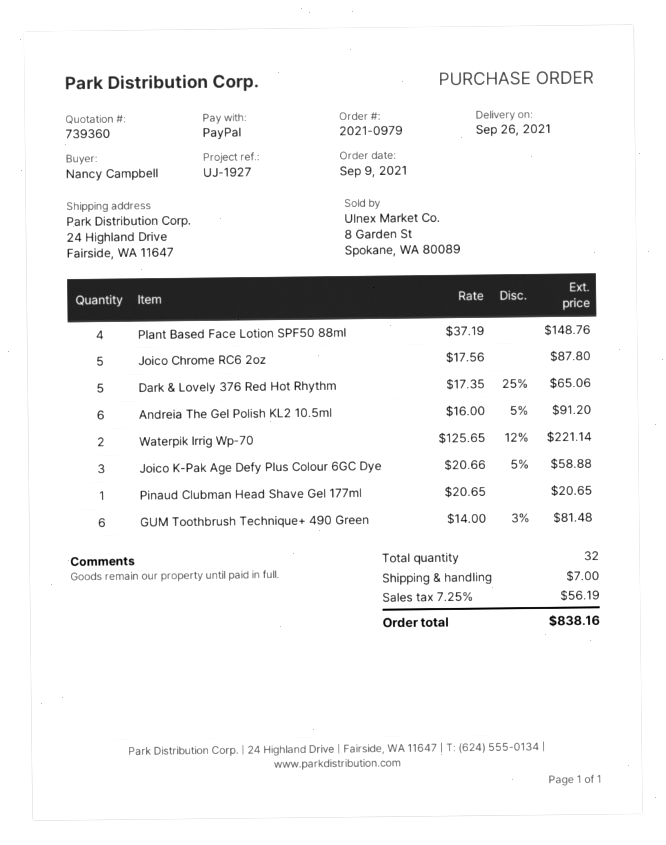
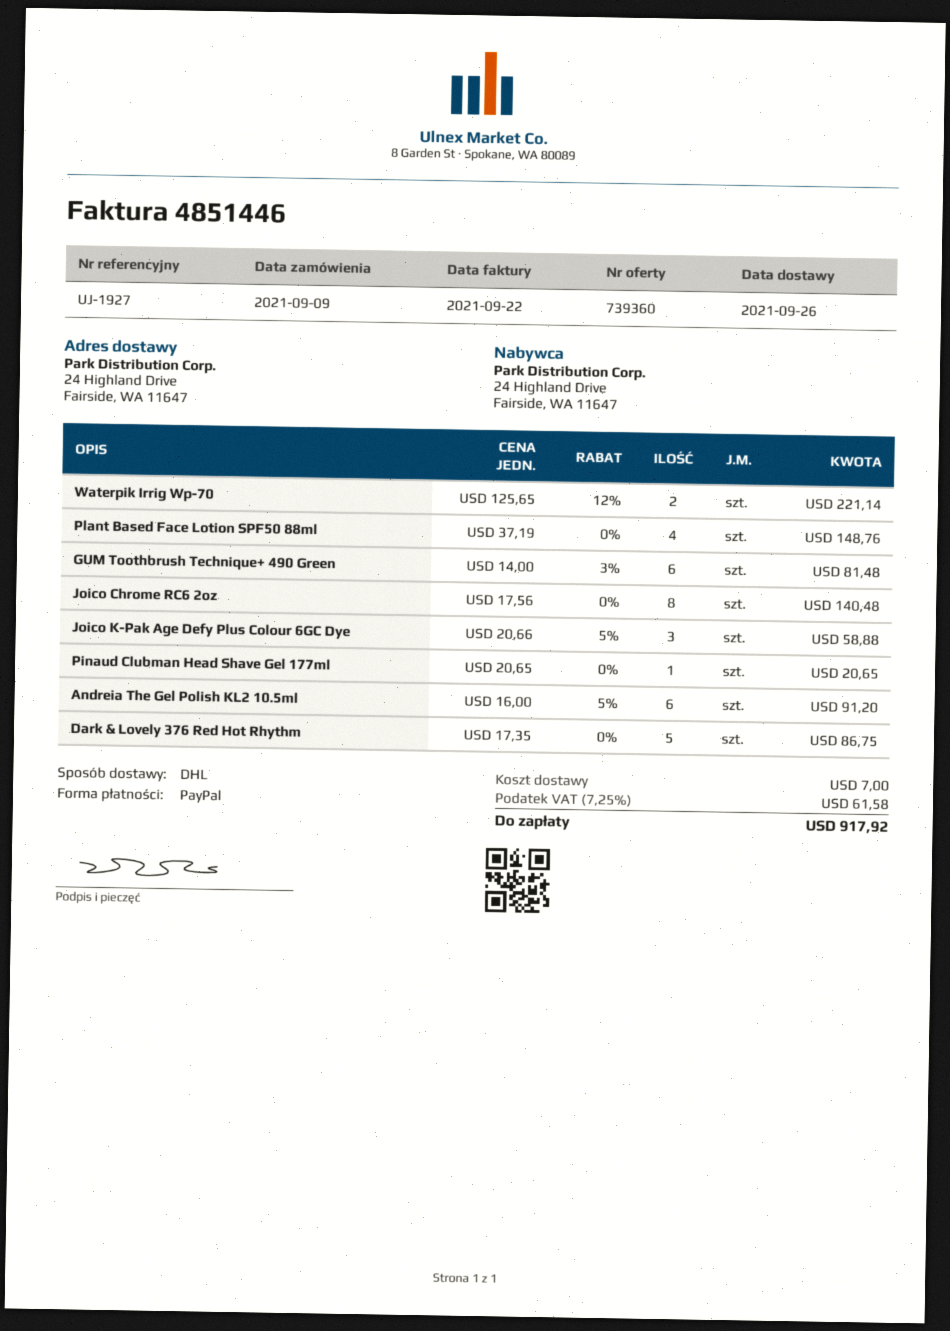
Joico Chrome RC6 2oz: 5 x 17.56 = 87.80 -> 8 x 17.56 = 140.48
Dark & Lovely 376 Red Hot Rhythm: 5 x 17.35 - 25% = 65.06 -> 5 x 17.35 = 86.75
tax: 7.25% = 56.19 -> 7.25% = 61.58
total: 838.16 -> 917.92

